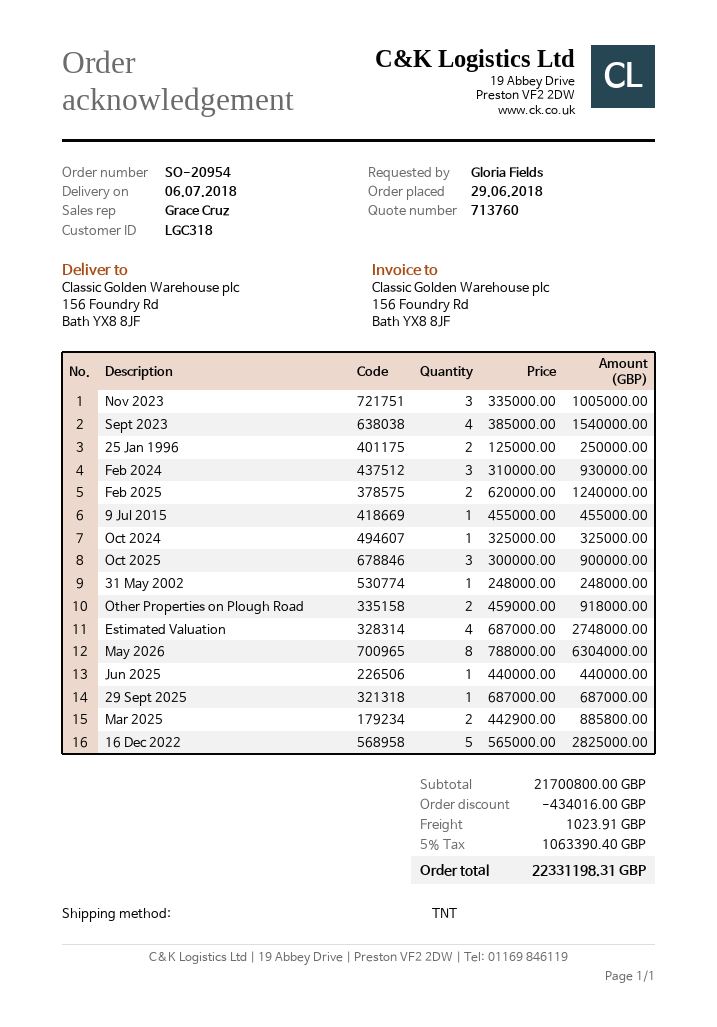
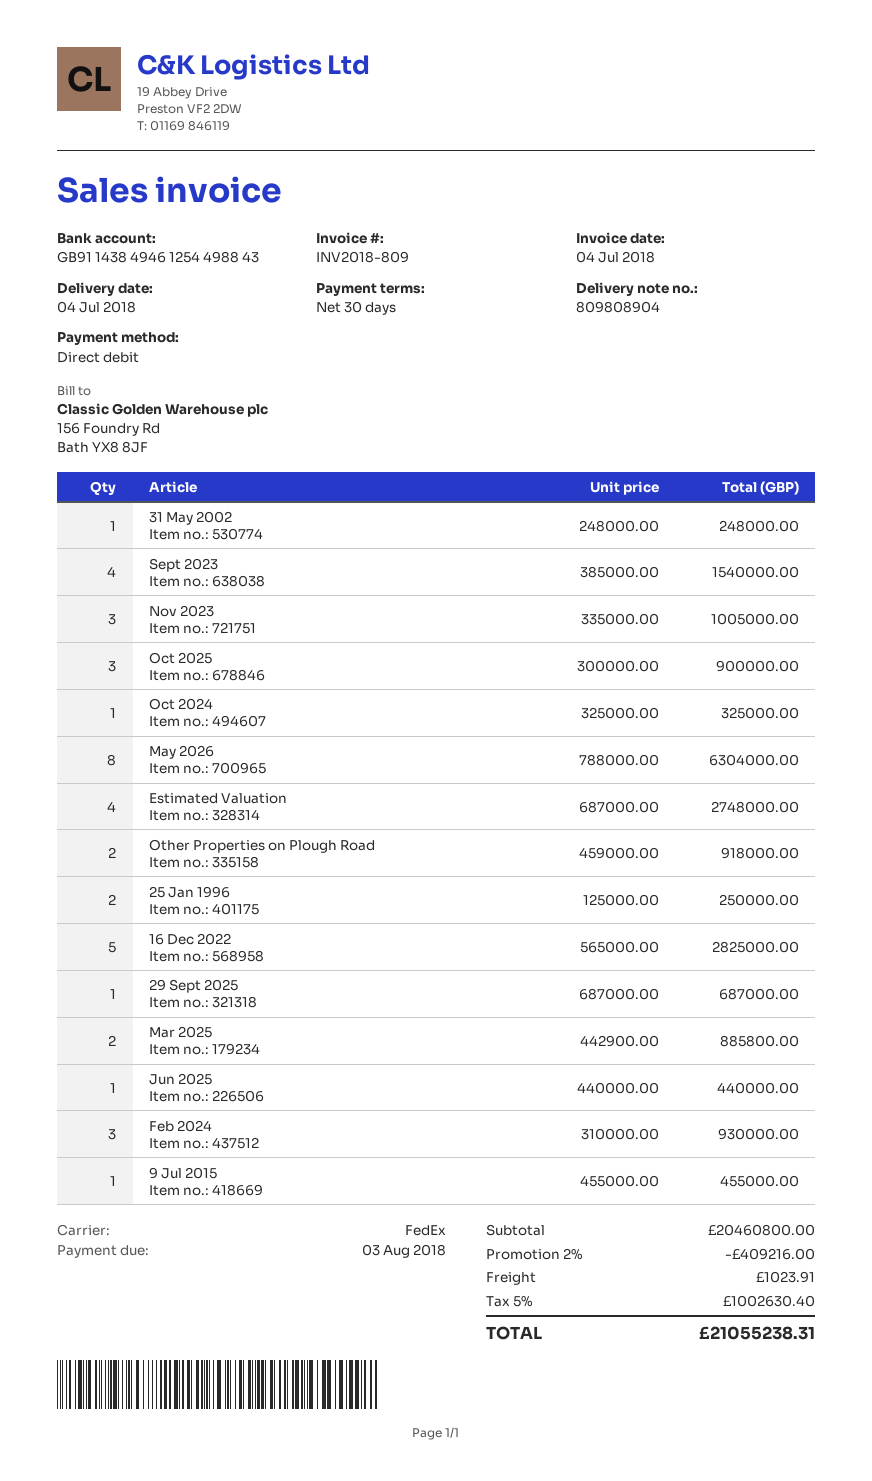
delivery date: 2018-07-06 -> 2018-07-04
shipping method: TNT -> FedEx
Feb 2025: 2 x 620000.00 = 1240000.00 -> none
subtotal: 21700800.00 -> 20460800.00
discount: 434016.00 -> 409216.00
tax: 5% = 1063390.40 -> 5% = 1002630.40
total: 22331198.31 -> 21055238.31

